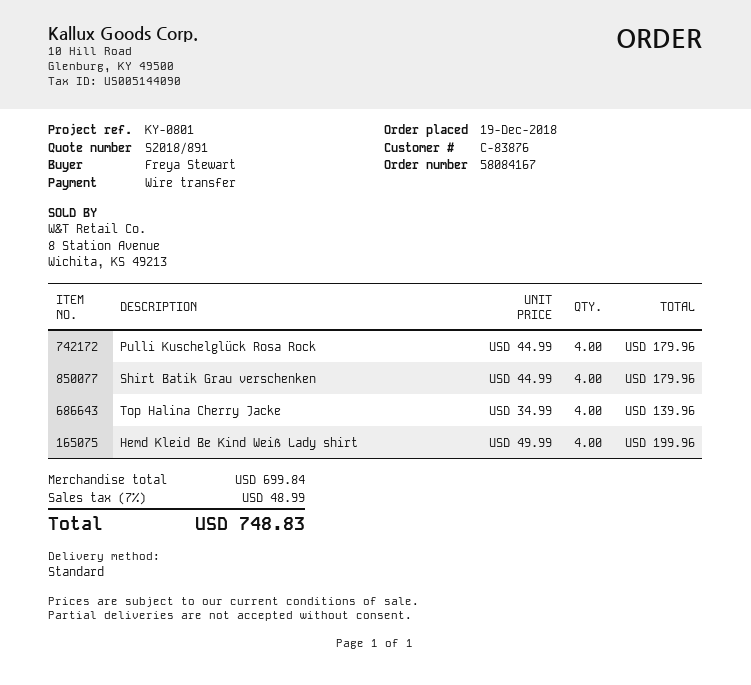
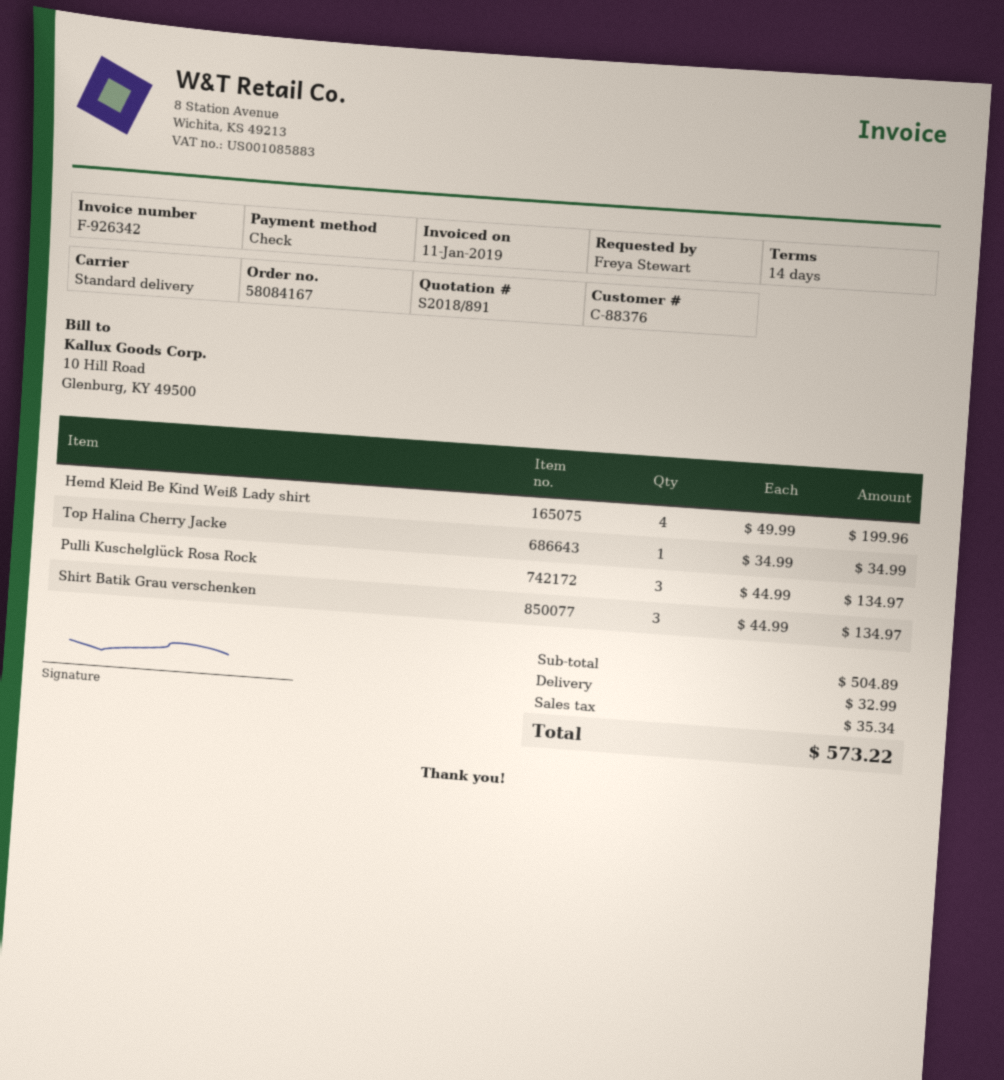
customer number: C-83876 -> C-88376
payment method: bank transfer -> cheque
Pulli Kuschelglück Rosa Rock: 4 x 44.99 = 179.96 -> 3 x 44.99 = 134.97
Shirt Batik Grau verschenken: 4 x 44.99 = 179.96 -> 3 x 44.99 = 134.97
Top Halina Cherry Jacke: 4 x 34.99 = 139.96 -> 1 x 34.99 = 34.99
subtotal: 699.84 -> 504.89
shipping: none -> 32.99
tax: 48.99 -> 35.34
total: 748.83 -> 573.22

